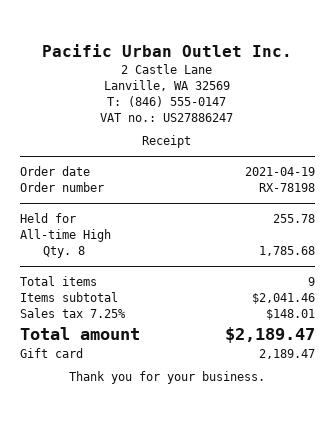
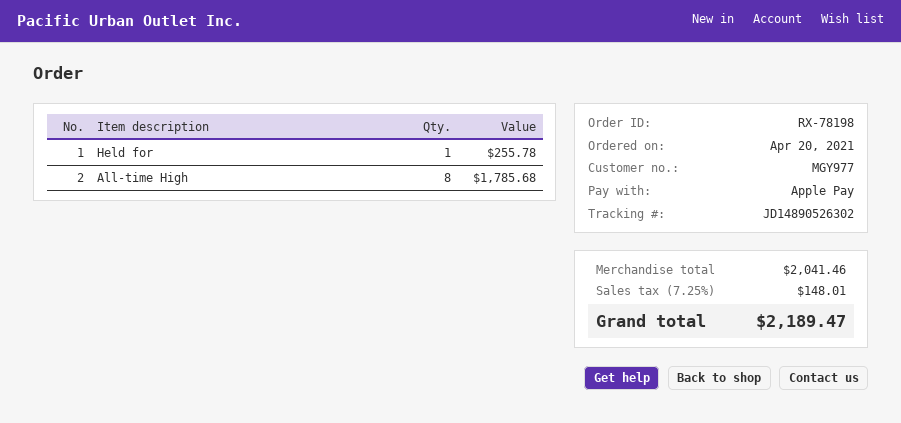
order date: 2021-04-19 -> 2021-04-20
payment method: gift card -> Apple Pay

